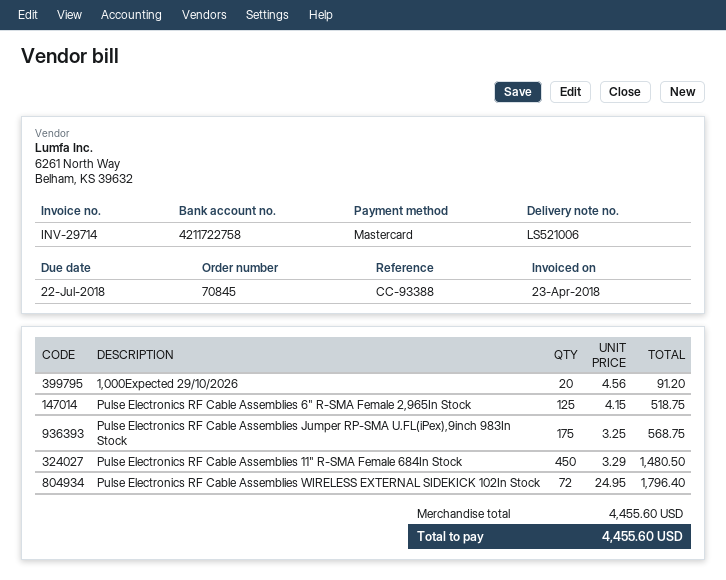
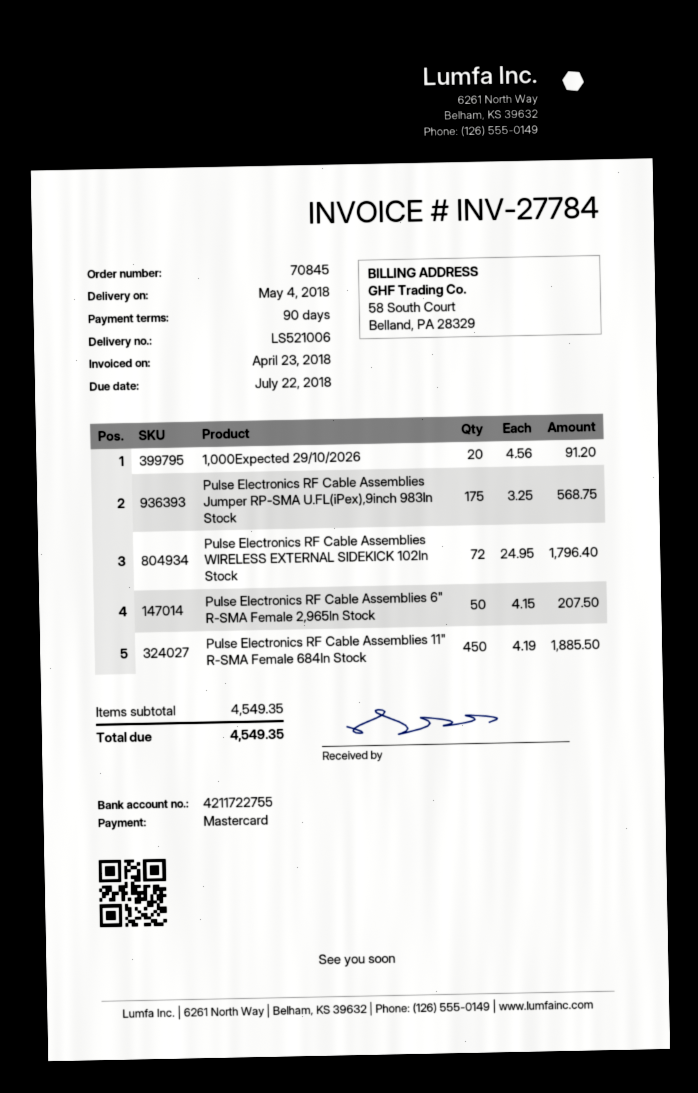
invoice number: INV-29714 -> INV-27784
bank account: 4211722758 -> 4211722755
Pulse Electronics RF Cable Assemblies 6" R-SMA Female 2,965In Stock: 125 x 4.15 = 518.75 -> 50 x 4.15 = 207.50
Pulse Electronics RF Cable Assemblies 11" R-SMA Female 684In Stock: 450 x 3.29 = 1480.50 -> 450 x 4.19 = 1885.50
subtotal: 4455.60 -> 4549.35
total: 4455.60 -> 4549.35

